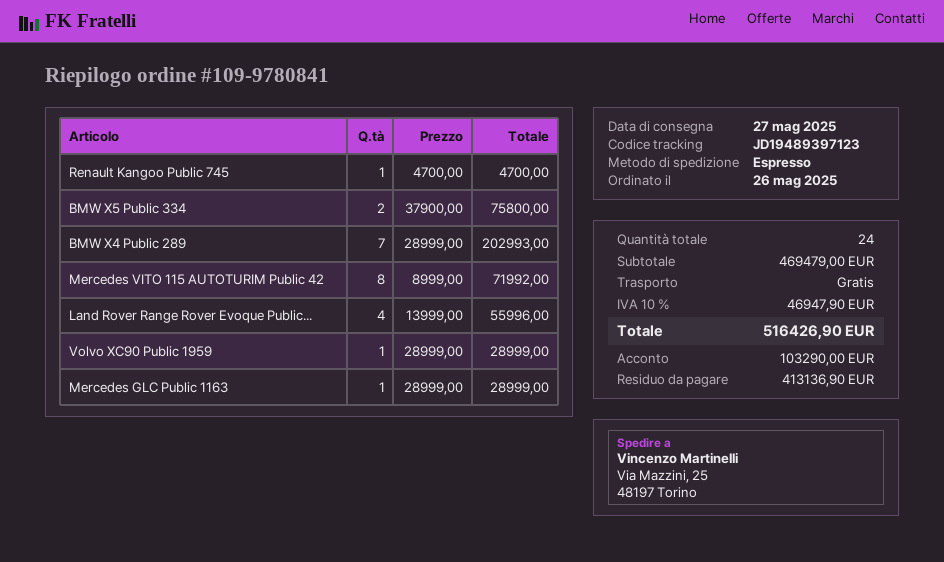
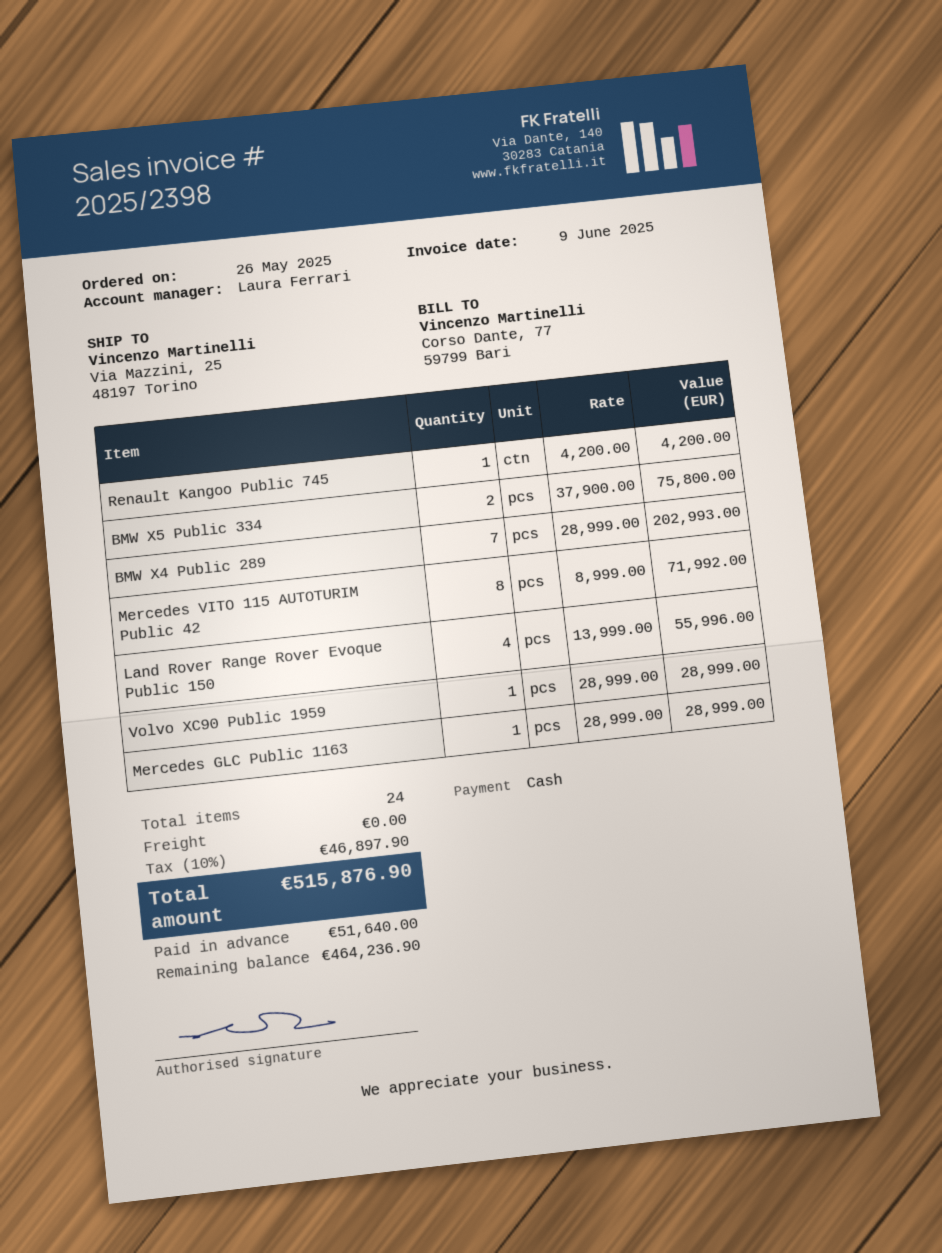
Renault Kangoo Public 745: 1 x 4700.00 = 4700.00 -> 1 x 4200.00 = 4200.00
tax: 10% = 46947.90 -> 10% = 46897.90
total: 516426.90 -> 515876.90
deposit: 103290.00 -> 51640.00
balance: 413136.90 -> 464236.90

